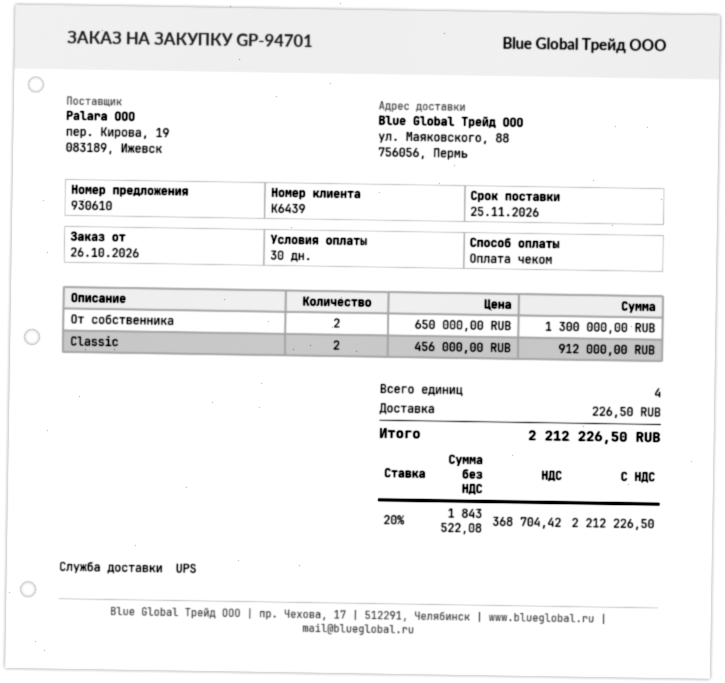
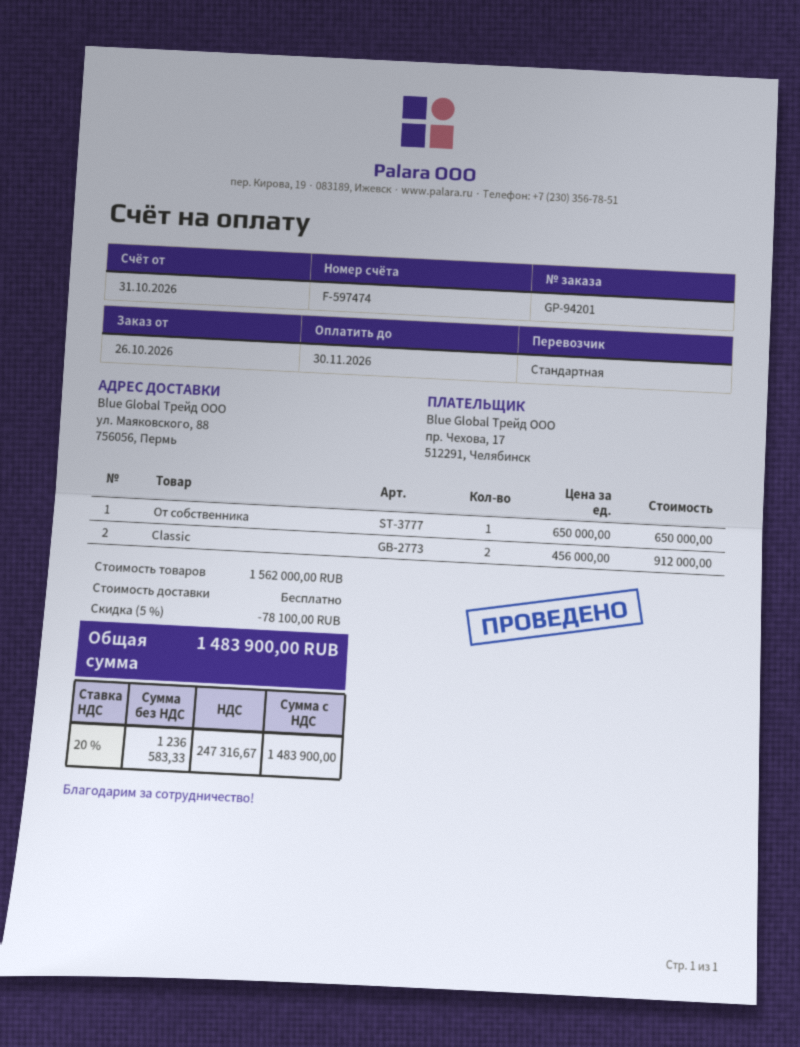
order number: GP-94701 -> GP-94201
shipping method: UPS -> standard
От собственника: 2 x 650000.00 = 1300000.00 -> 1 x 650000.00 = 650000.00
discount: none -> 5% = 78100.00
shipping: 226.50 -> 0.00
net: 1843522.08 -> 1236583.33
tax: 20% = 368704.42 -> 20% = 247316.67
total: 2212226.50 -> 1483900.00

